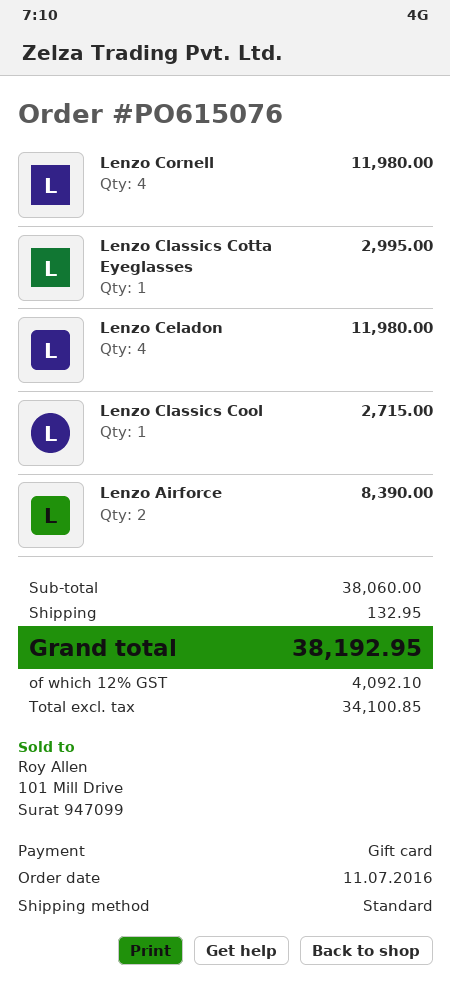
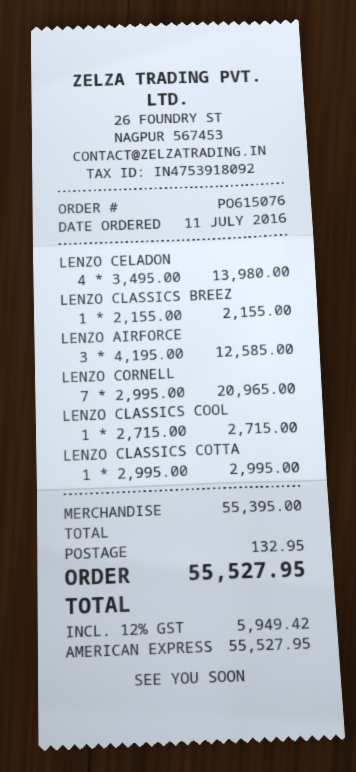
payment method: gift card -> American Express
Lenzo Cornell: 4 for 11980.00 -> 7 for 20965.00
Lenzo Celadon: 4 for 11980.00 -> 4 for 13980.00
Lenzo Airforce: 2 for 8390.00 -> 3 for 12585.00
LENZO CLASSICS BREEZ: none -> 1 for 2155.00
subtotal: 38060.00 -> 55395.00
tax: 12% = 4092.10 -> 12% = 5949.42
total: 38192.95 -> 55527.95

